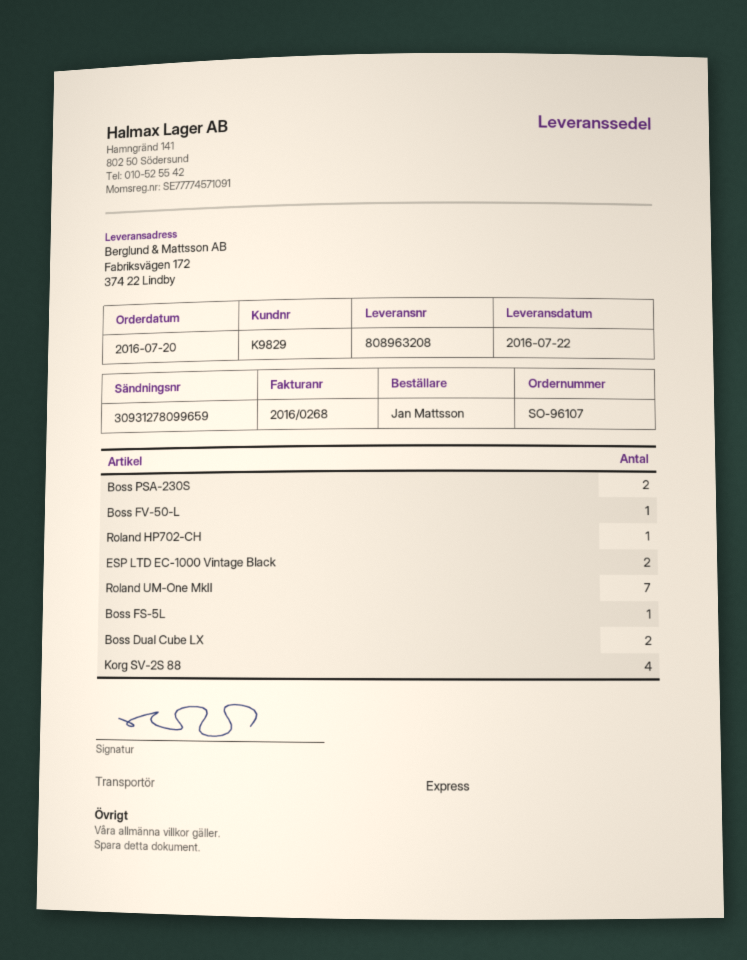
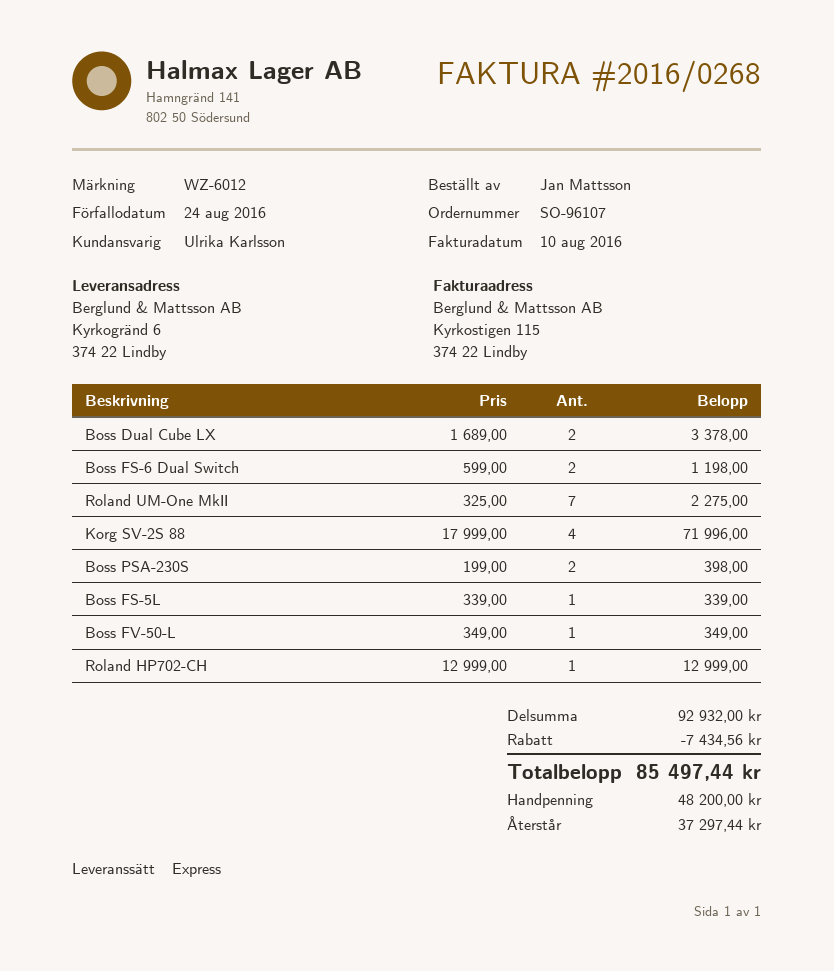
ship to: Fabriksvägen 172, 374 22 Lindby -> Kyrkogränd 6, 374 22 Lindby
ESP LTD EC-1000 Vintage Black: 2 -> none
Boss FS-6 Dual Switch: none -> 2

